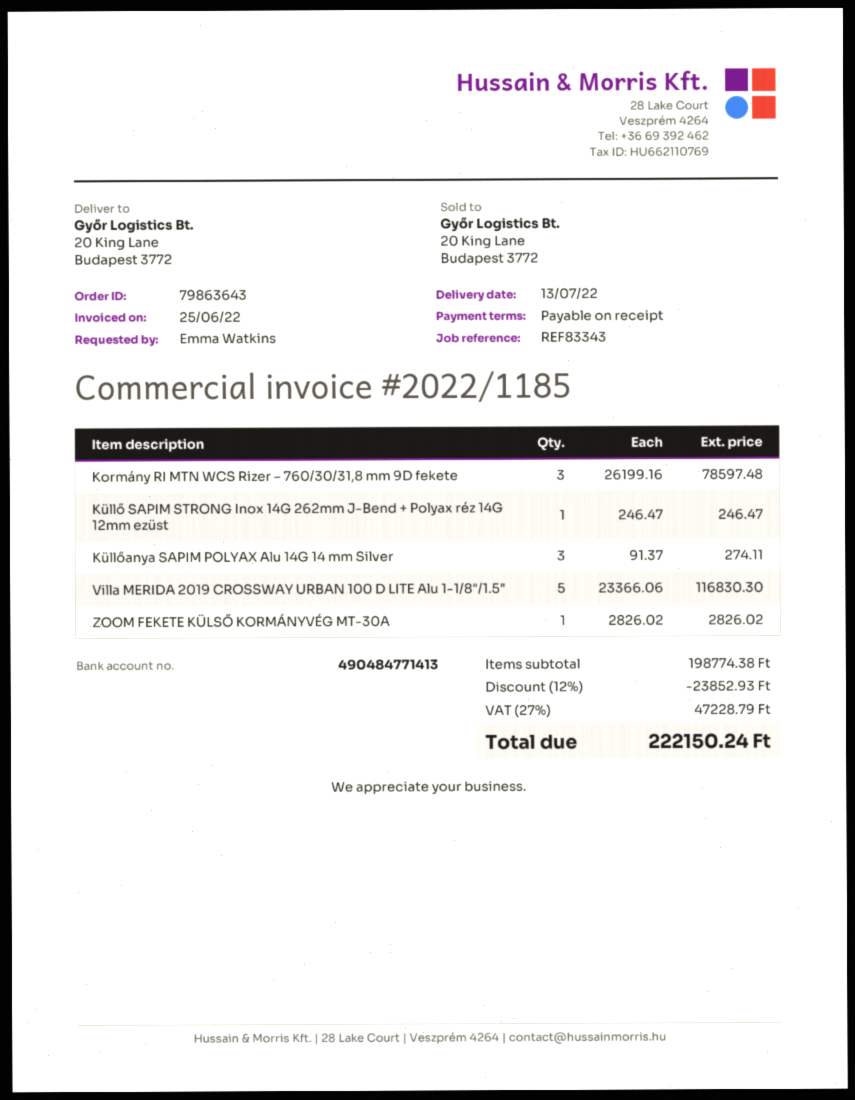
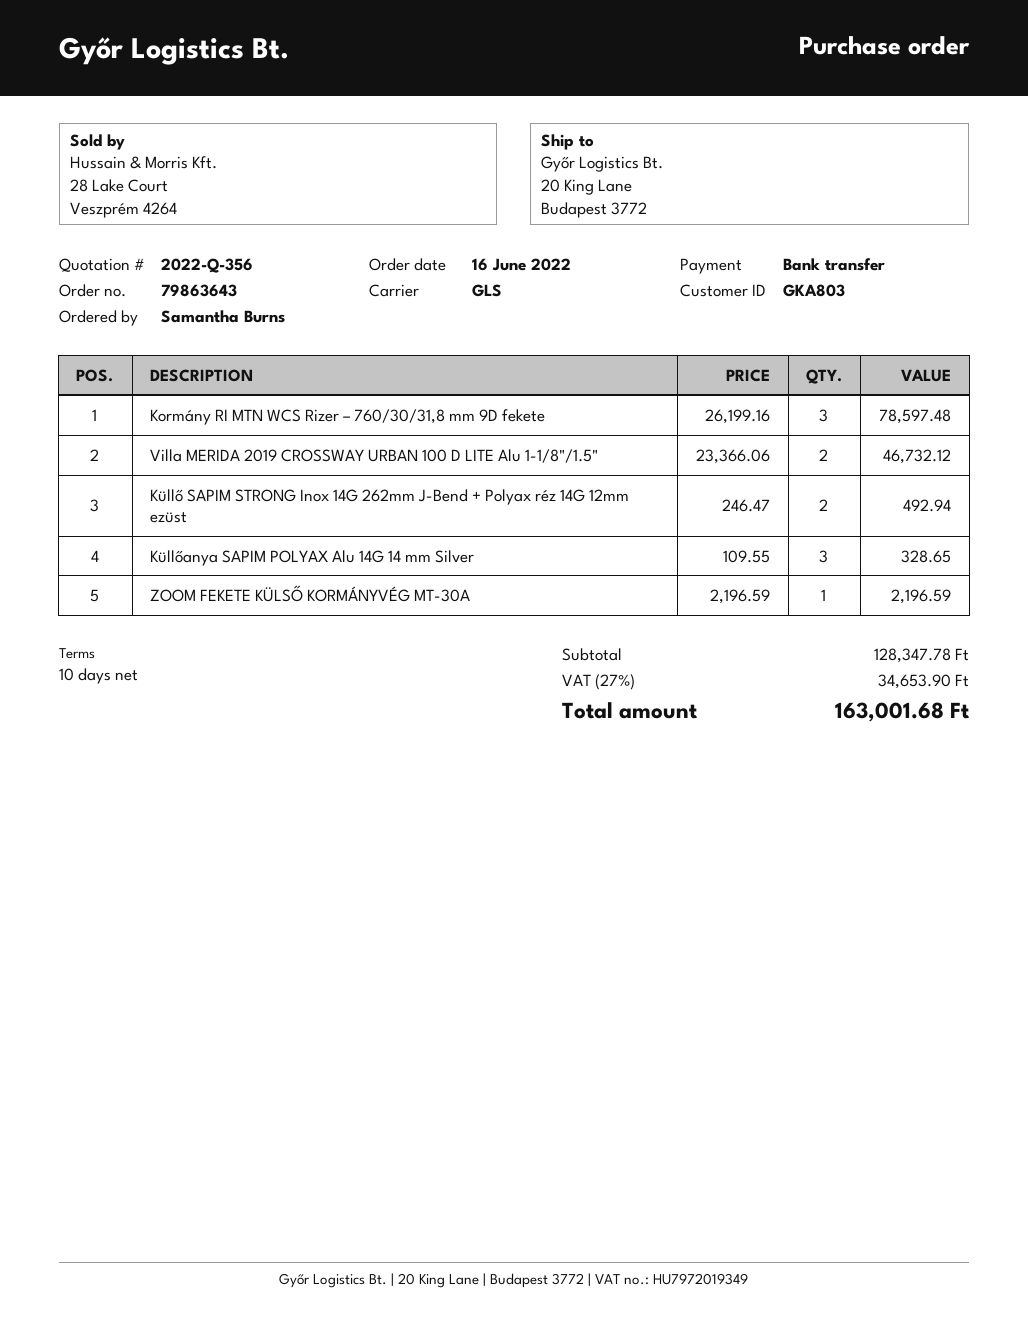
payment terms: on receipt -> 10 days
ordered by: Emma Watkins -> Samantha Burns
Küllő SAPIM STRONG Inox 14G 262mm J-Bend + Polyax réz 14G 12mm ezüst: 1 x 246.47 = 246.47 -> 2 x 246.47 = 492.94
Küllőanya SAPIM POLYAX Alu 14G 14 mm Silver: 3 x 91.37 = 274.11 -> 3 x 109.55 = 328.65
Villa MERIDA 2019 CROSSWAY URBAN 100 D LITE Alu 1-1/8"/1.5": 5 x 23366.06 = 116830.30 -> 2 x 23366.06 = 46732.12
ZOOM FEKETE KÜLSŐ KORMÁNYVÉG MT-30A: 1 x 2826.02 = 2826.02 -> 1 x 2196.59 = 2196.59
subtotal: 198774.38 -> 128347.78
discount: 12% = 23852.93 -> none
tax: 27% = 47228.79 -> 27% = 34653.90
total: 222150.24 -> 163001.68

